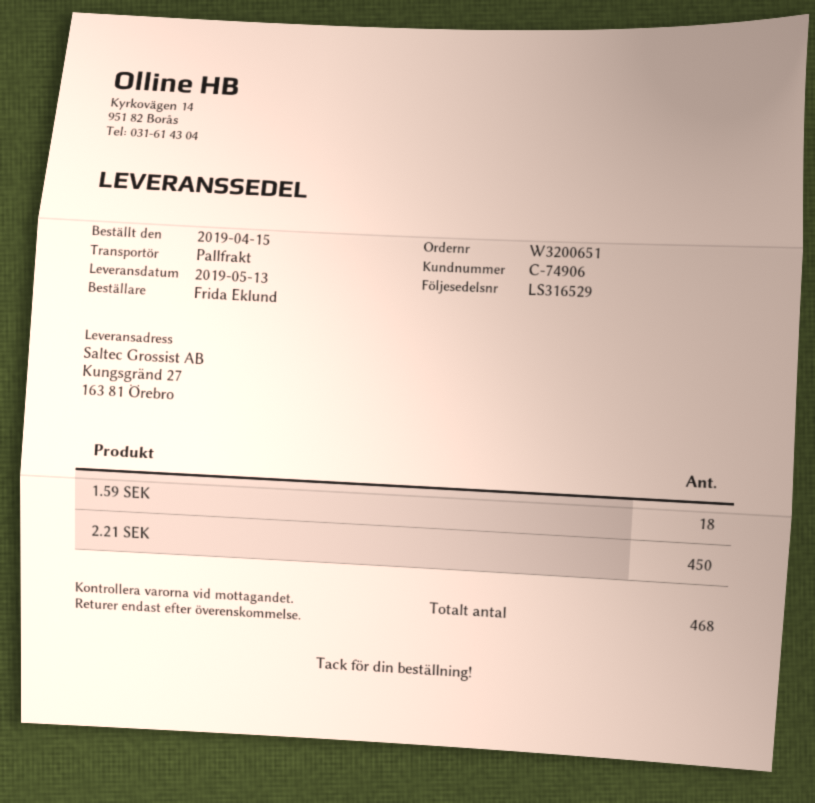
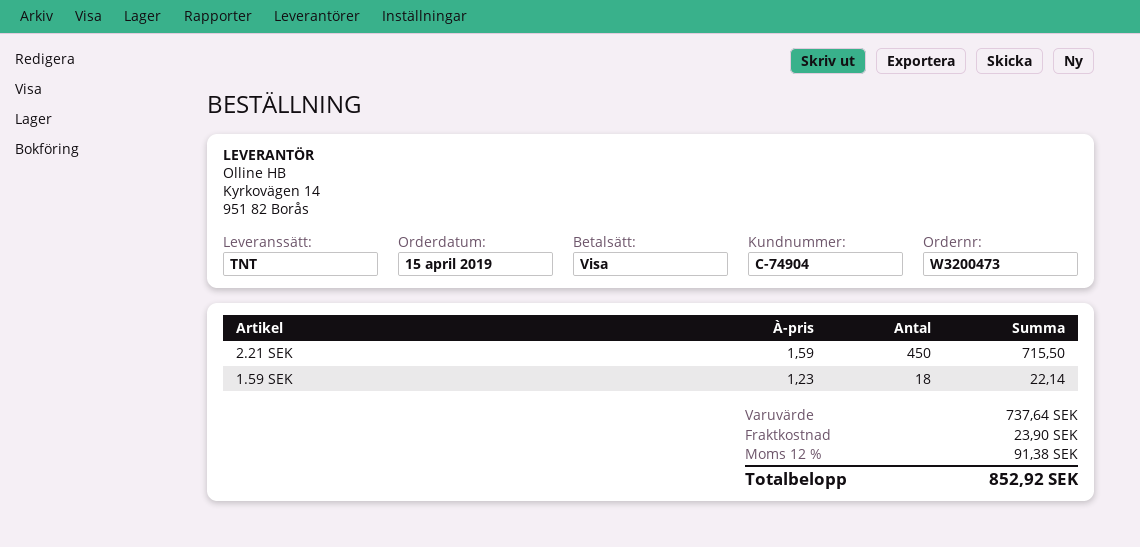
order number: W3200651 -> W3200473
customer number: C-74906 -> C-74904
shipping method: pallet freight -> TNT

